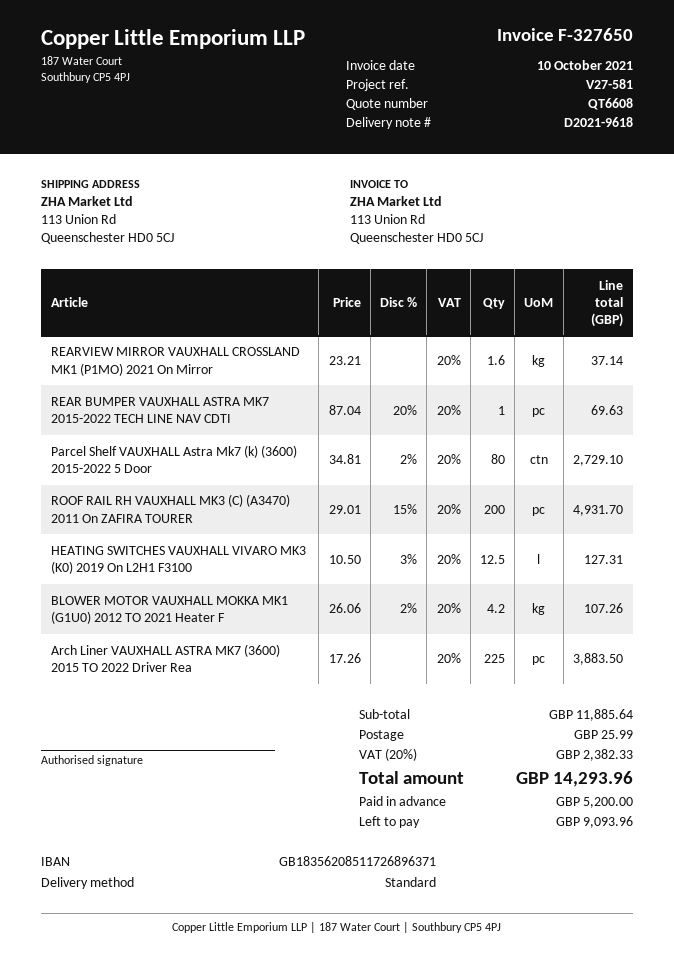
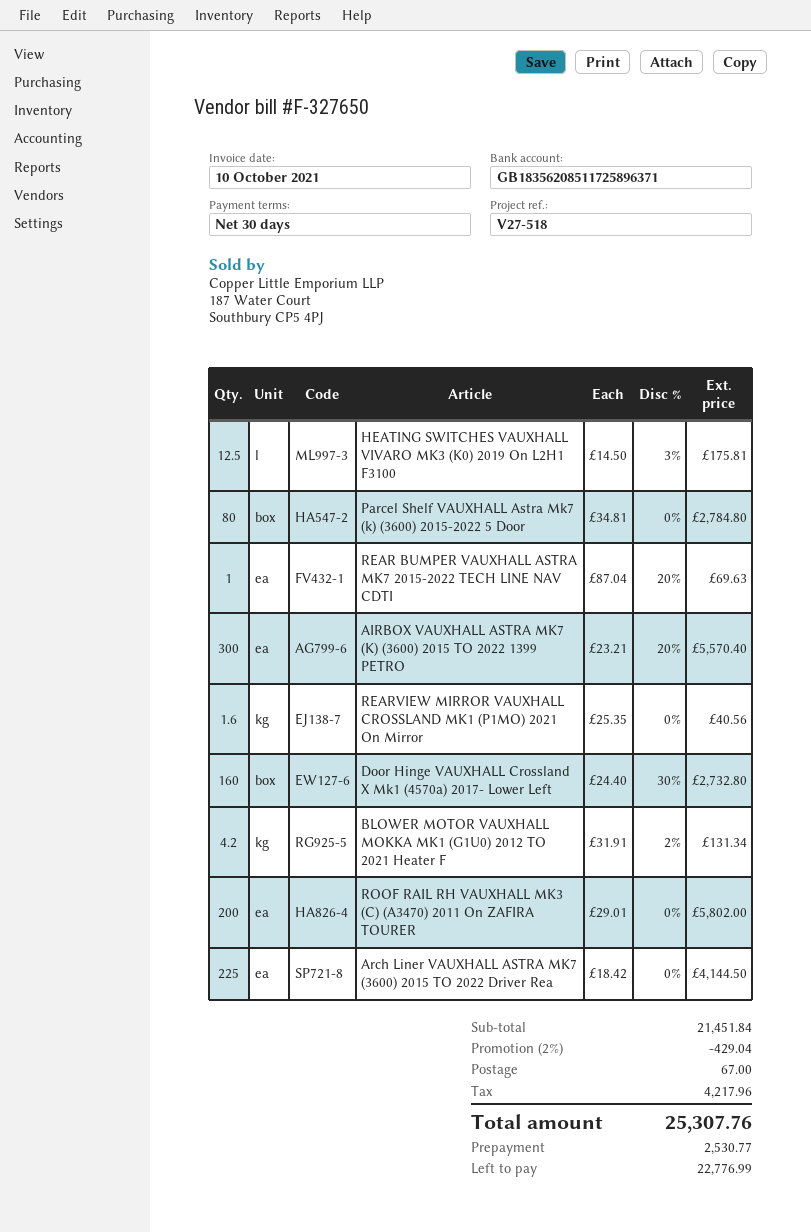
reference: V27-581 -> V27-518
bank account: GB18356208511726896371 -> GB18356208511725896371
REARVIEW MIRROR VAUXHALL CROSSLAND MK1 (P1MO) 2021 On Mirror: 1.6 x 23.21 = 37.14 -> 1.6 x 25.35 = 40.56
Parcel Shelf VAUXHALL Astra Mk7 (k) (3600) 2015-2022 5 Door: 80 x 34.81 - 2% = 2729.10 -> 80 x 34.81 = 2784.80
ROOF RAIL RH VAUXHALL MK3 (C) (A3470) 2011 On ZAFIRA TOURER: 200 x 29.01 - 15% = 4931.70 -> 200 x 29.01 = 5802.00
HEATING SWITCHES VAUXHALL VIVARO MK3 (K0) 2019 On L2H1 F3100: 12.5 x 10.50 - 3% = 127.31 -> 12.5 x 14.50 - 3% = 175.81
BLOWER MOTOR VAUXHALL MOKKA MK1 (G1U0) 2012 TO 2021 Heater F: 4.2 x 26.06 - 2% = 107.26 -> 4.2 x 31.91 - 2% = 131.34
Arch Liner VAUXHALL ASTRA MK7 (3600) 2015 TO 2022 Driver Rea: 225 x 17.26 = 3883.50 -> 225 x 18.42 = 4144.50
AIRBOX VAUXHALL ASTRA MK7 (K) (3600) 2015 TO 2022 1399 PETRO: none -> 300 x 23.21 - 20% = 5570.40
Door Hinge VAUXHALL Crossland X Mk1 (4570a) 2017- Lower Left: none -> 160 x 24.40 - 30% = 2732.80
subtotal: 11885.64 -> 21451.84
discount: none -> 2% = 429.04
shipping: 25.99 -> 67.00
tax: 2382.33 -> 4217.96
total: 14293.96 -> 25307.76
deposit: 5200.00 -> 2530.77
balance: 9093.96 -> 22776.99

